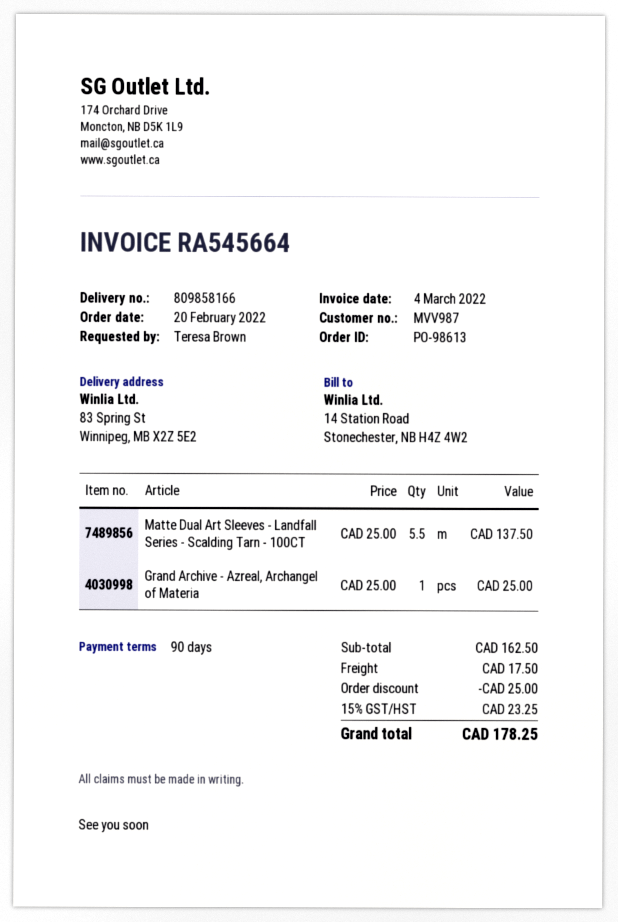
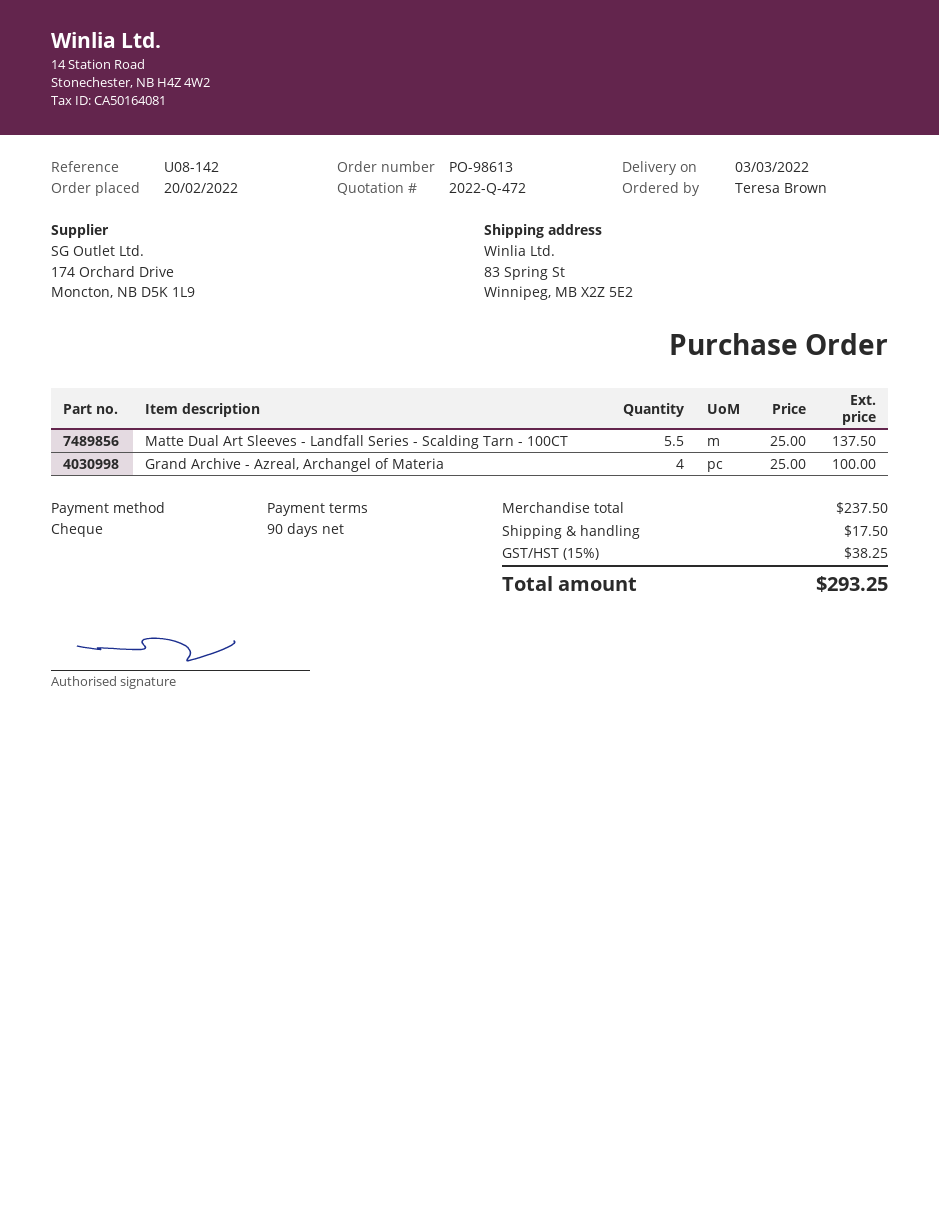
Grand Archive - Azreal, Archangel of Materia: 1 x 25.00 = 25.00 -> 4 x 25.00 = 100.00
subtotal: 162.50 -> 237.50
discount: 25.00 -> none
tax: 15% = 23.25 -> 15% = 38.25
total: 178.25 -> 293.25

